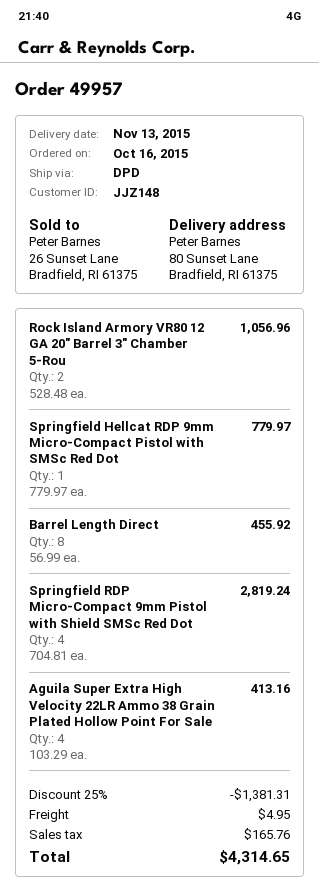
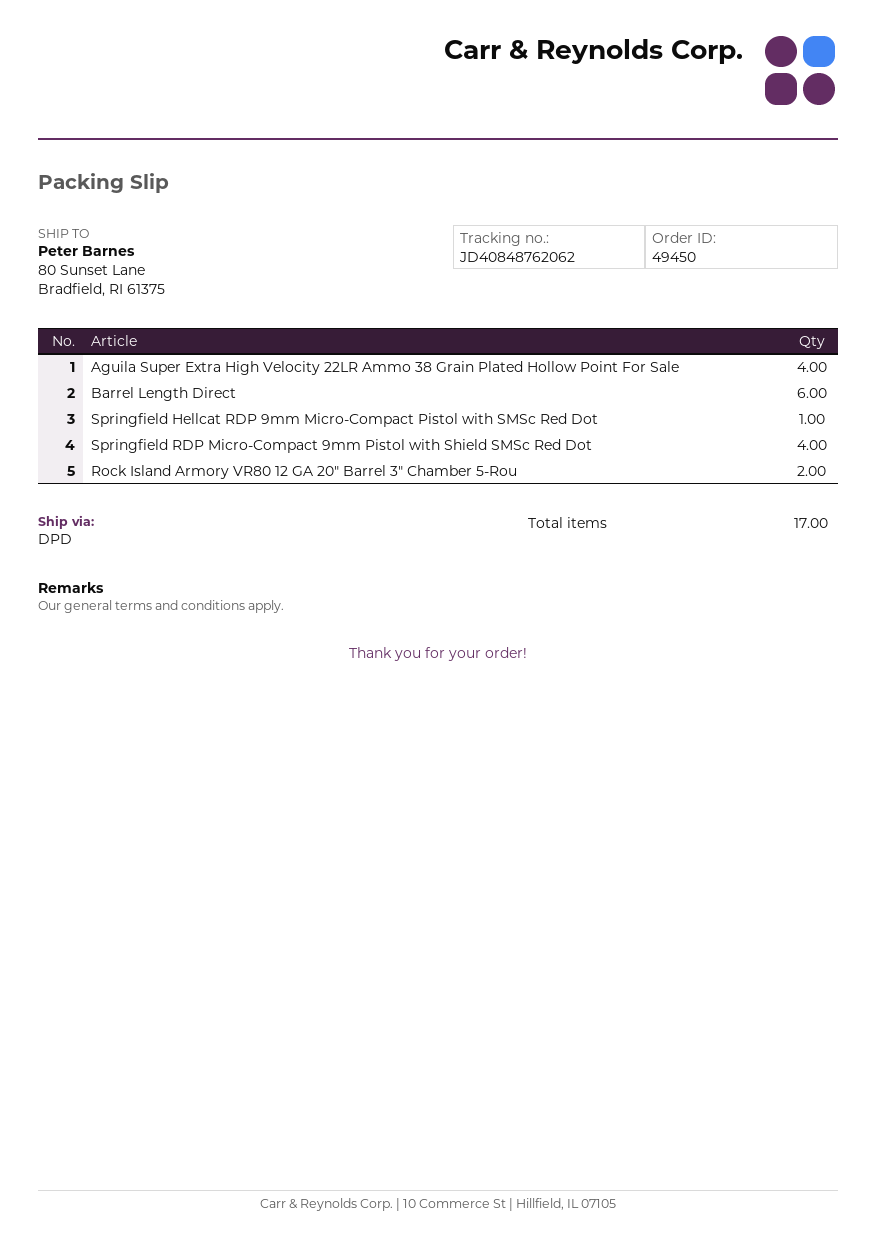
order number: 49957 -> 49450
Barrel Length Direct: 8 -> 6

